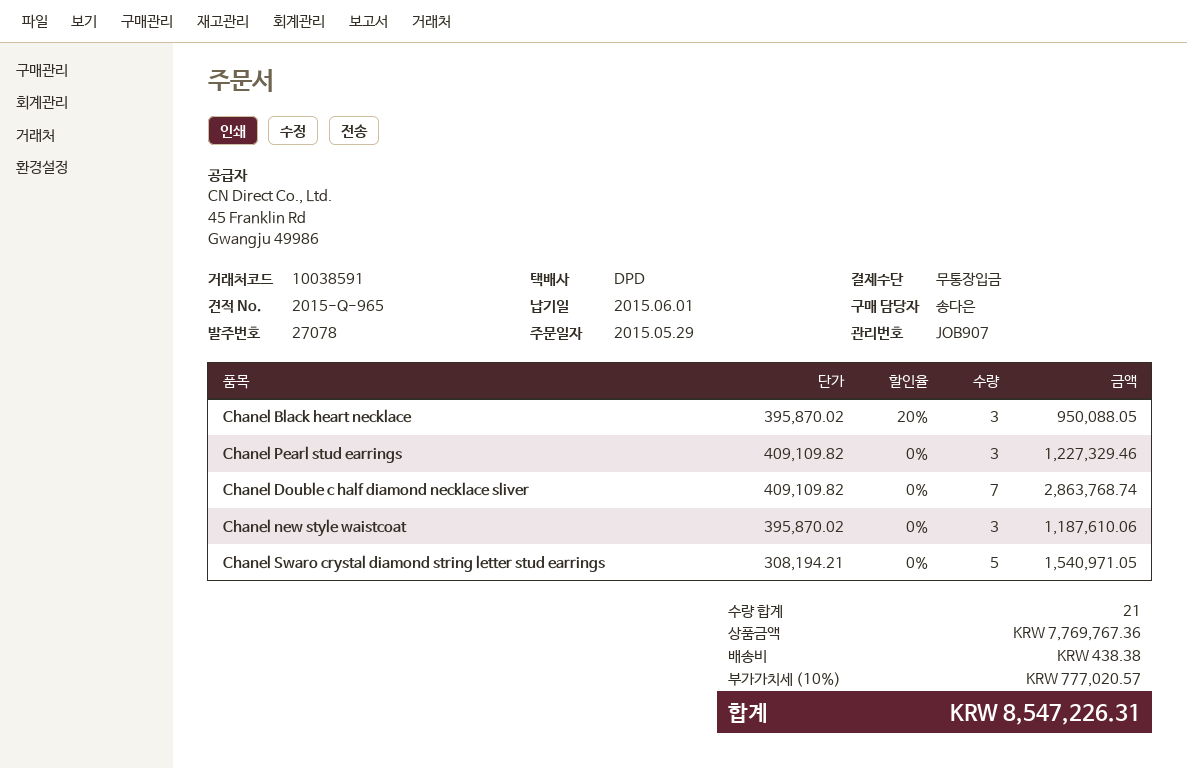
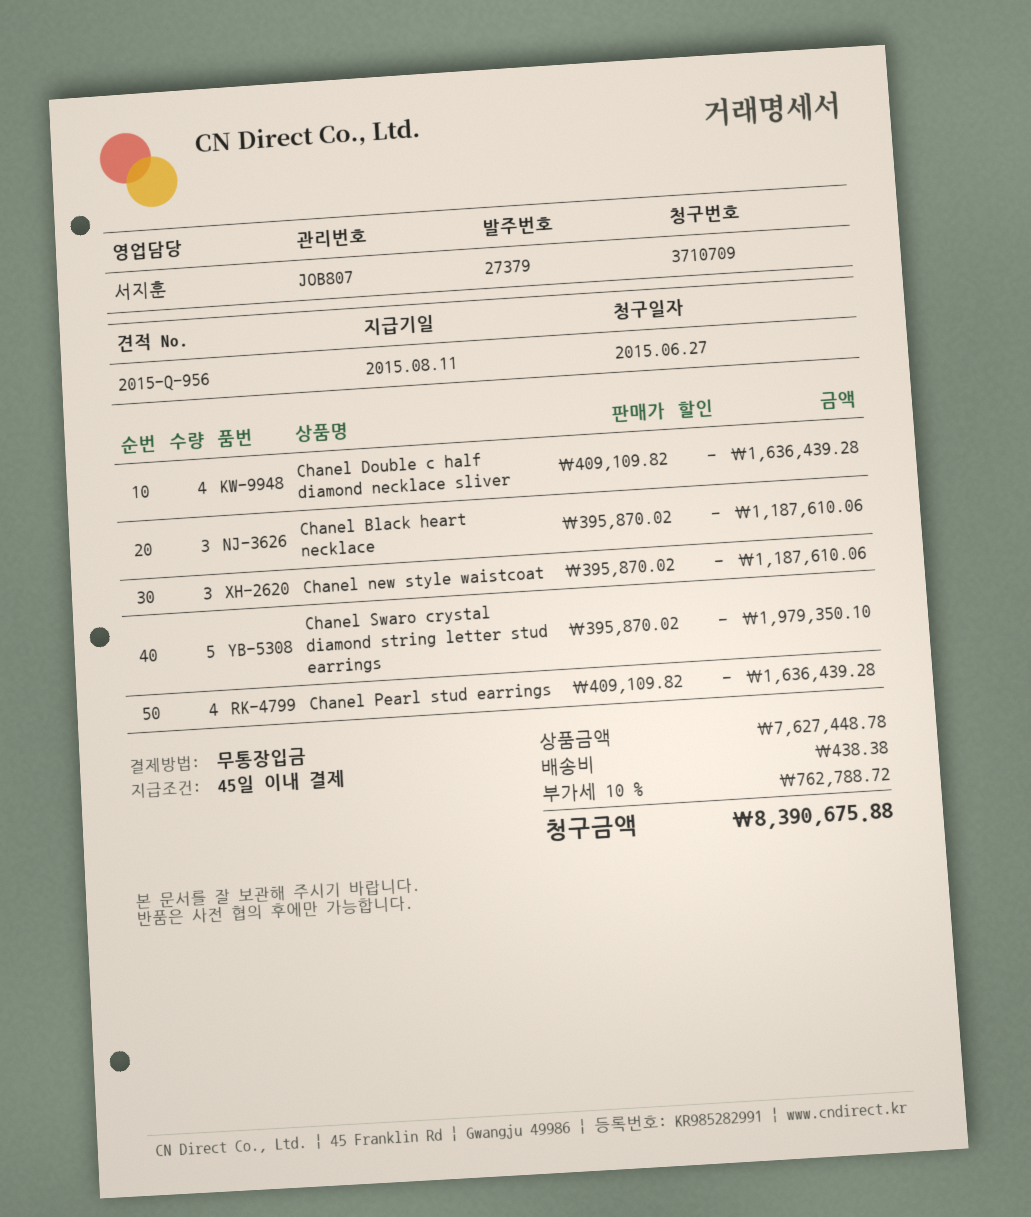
quote number: 2015-Q-965 -> 2015-Q-956
order number: 27078 -> 27379
reference: JOB907 -> JOB807
Chanel Black heart necklace: 3 x 395870.02 - 20% = 950088.05 -> 3 x 395870.02 = 1187610.06
Chanel Pearl stud earrings: 3 x 409109.82 = 1227329.46 -> 4 x 409109.82 = 1636439.28
Chanel Double c half diamond necklace sliver: 7 x 409109.82 = 2863768.74 -> 4 x 409109.82 = 1636439.28
Chanel Swaro crystal diamond string letter stud earrings: 5 x 308194.21 = 1540971.05 -> 5 x 395870.02 = 1979350.10
subtotal: 7769767.36 -> 7627448.78
tax: 10% = 777020.57 -> 10% = 762788.72
total: 8547226.31 -> 8390675.88

